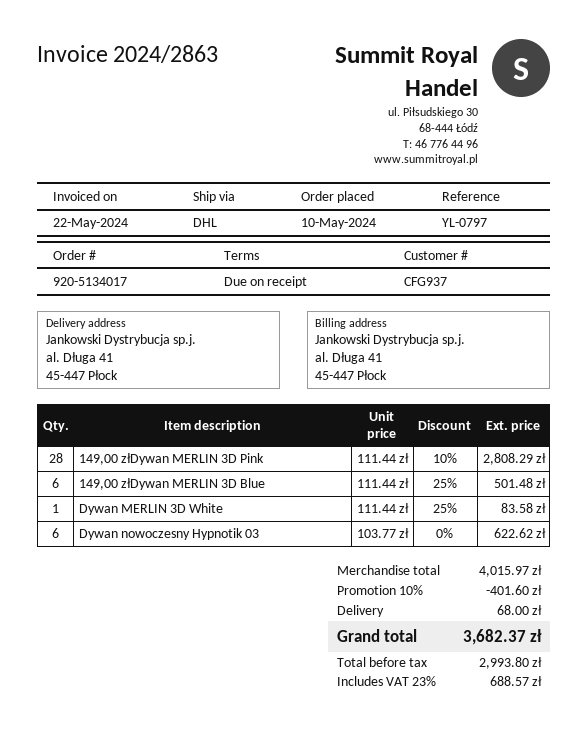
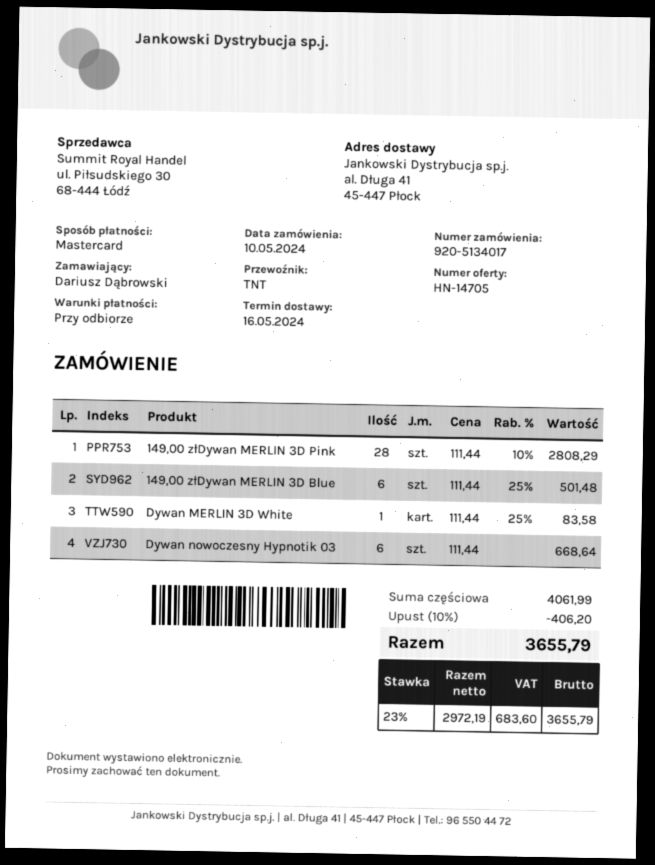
shipping method: DHL -> TNT
Dywan nowoczesny Hypnotik 03: 6 x 103.77 = 622.62 -> 6 x 111.44 = 668.64
subtotal: 4015.97 -> 4061.99
discount: 10% = 401.60 -> 10% = 406.20
shipping: 68.00 -> none
net: 2993.80 -> 2972.19
tax: 23% = 688.57 -> 23% = 683.60
total: 3682.37 -> 3655.79

